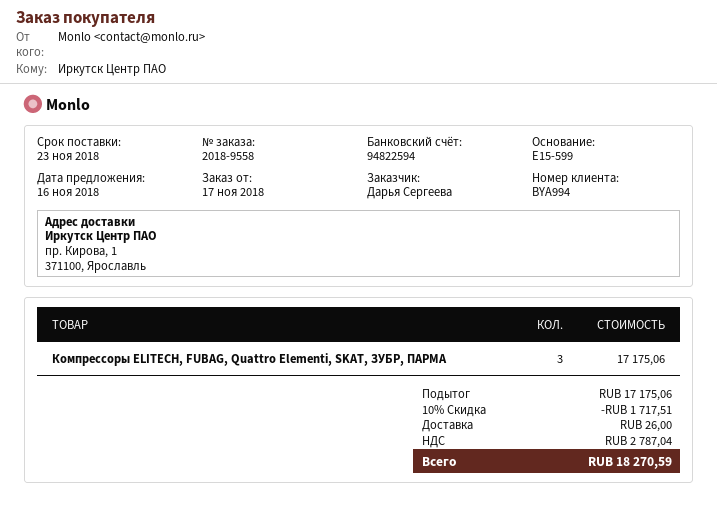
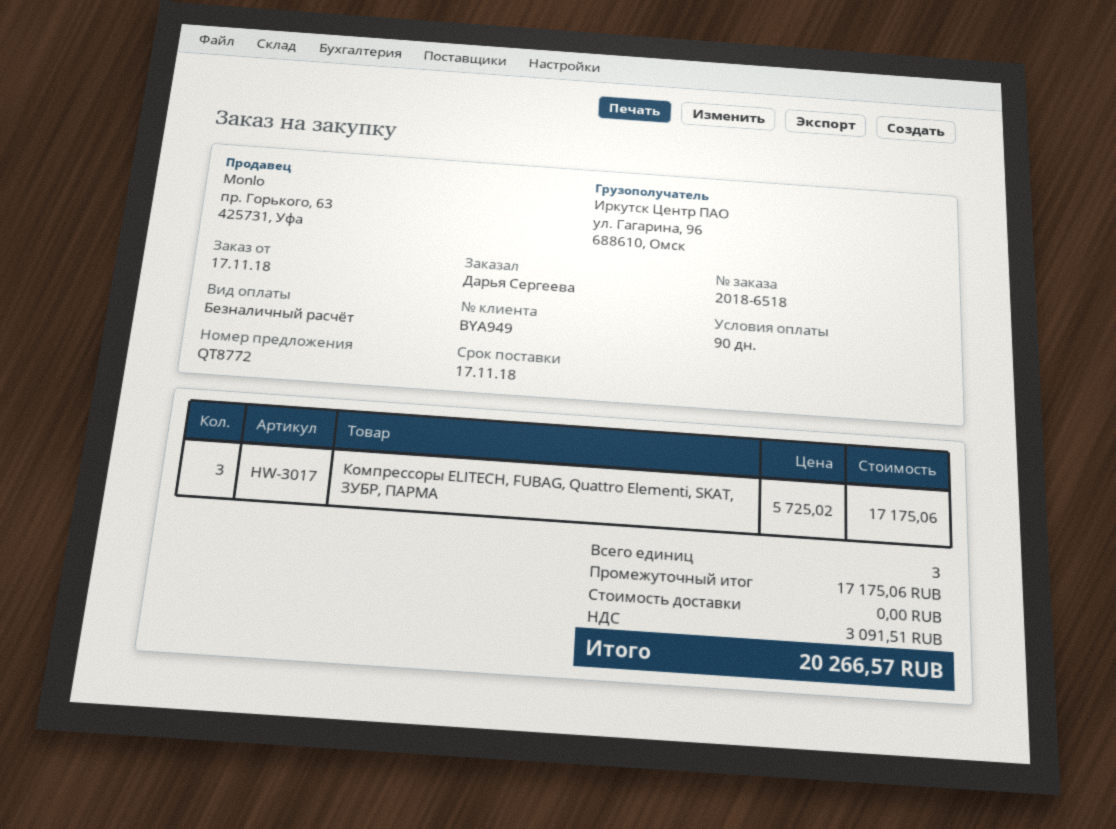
order number: 2018-9558 -> 2018-6518
delivery date: 2018-11-23 -> 2018-11-17
customer number: BYA994 -> BYA949
ship to: пр. Кирова, 1, 371100, Ярославль -> ул. Гагарина, 96, 688610, Омск
discount: 10% = 1717.51 -> none
shipping: 26.00 -> 0.00
tax: 2787.04 -> 3091.51
total: 18270.59 -> 20266.57

